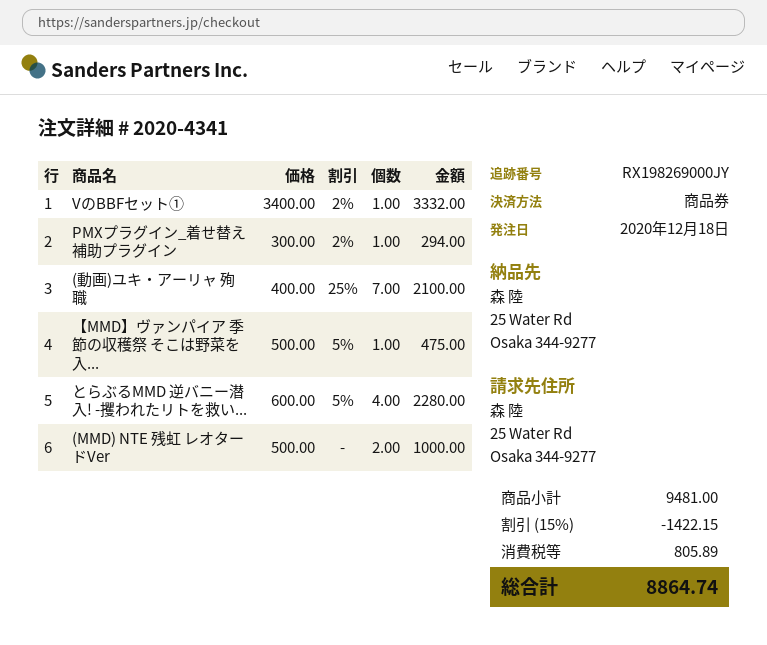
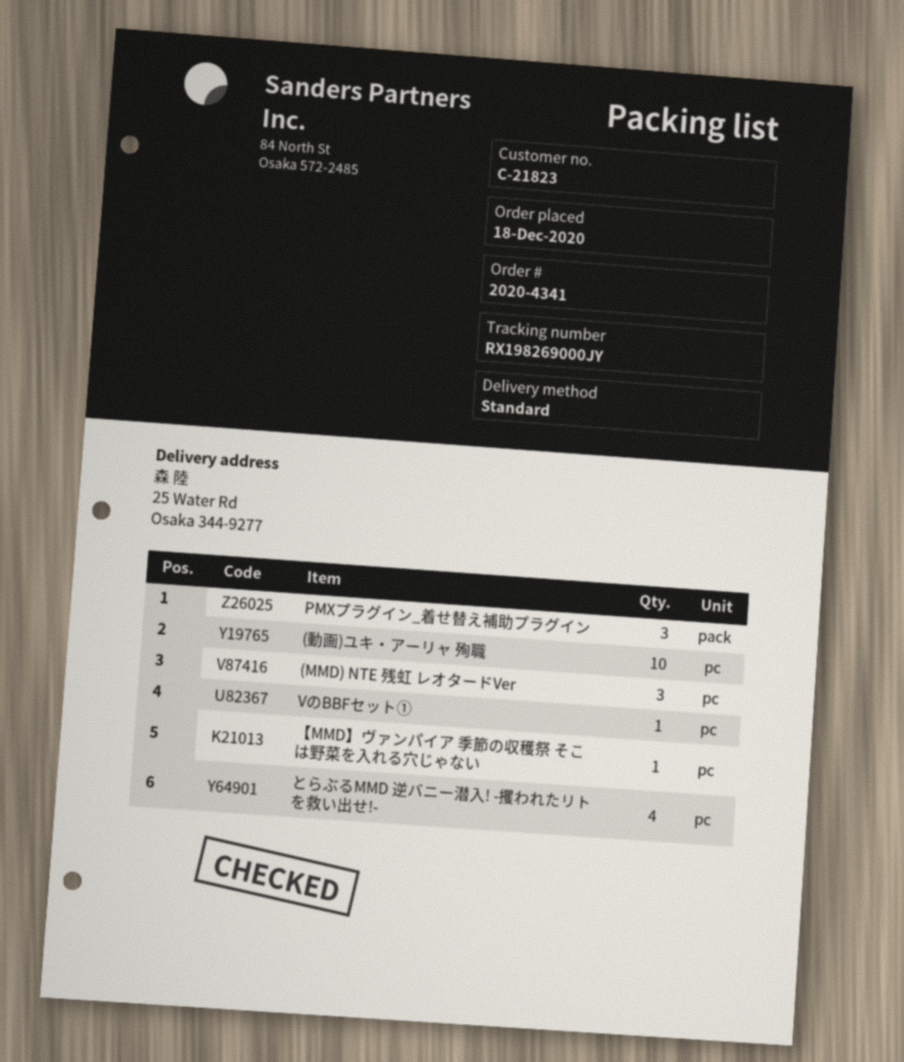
PMXプラグイン_着せ替え補助プラグイン: 1 -> 3
(動画)ユキ・アーリャ 殉職: 7 -> 10
(MMD) NTE 残虹 レオタードVer: 2 -> 3

